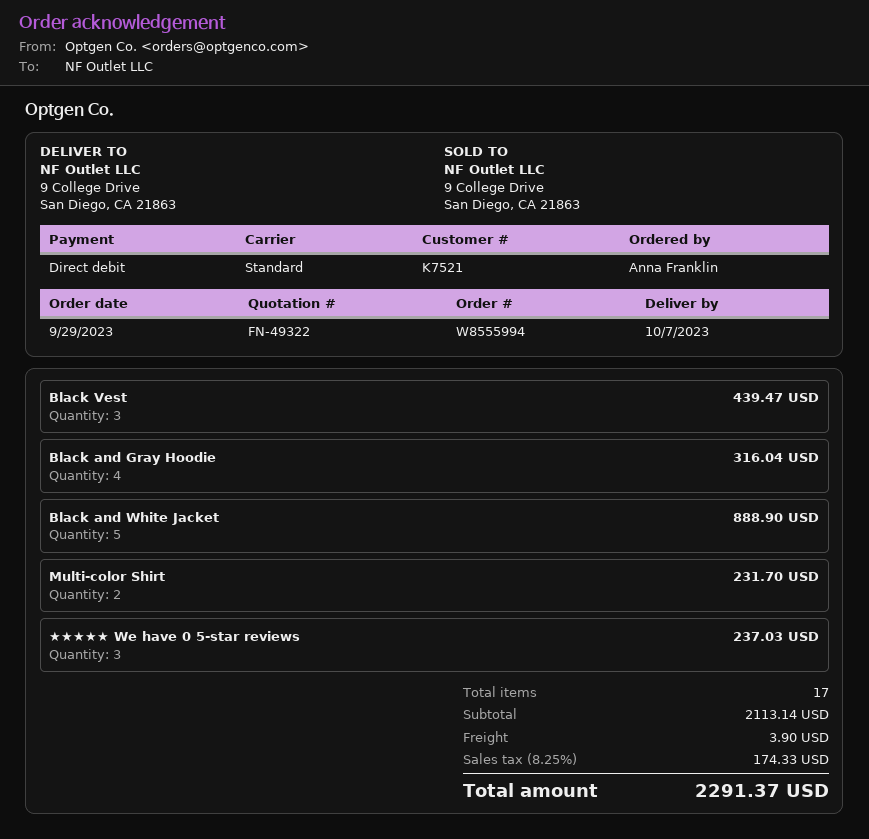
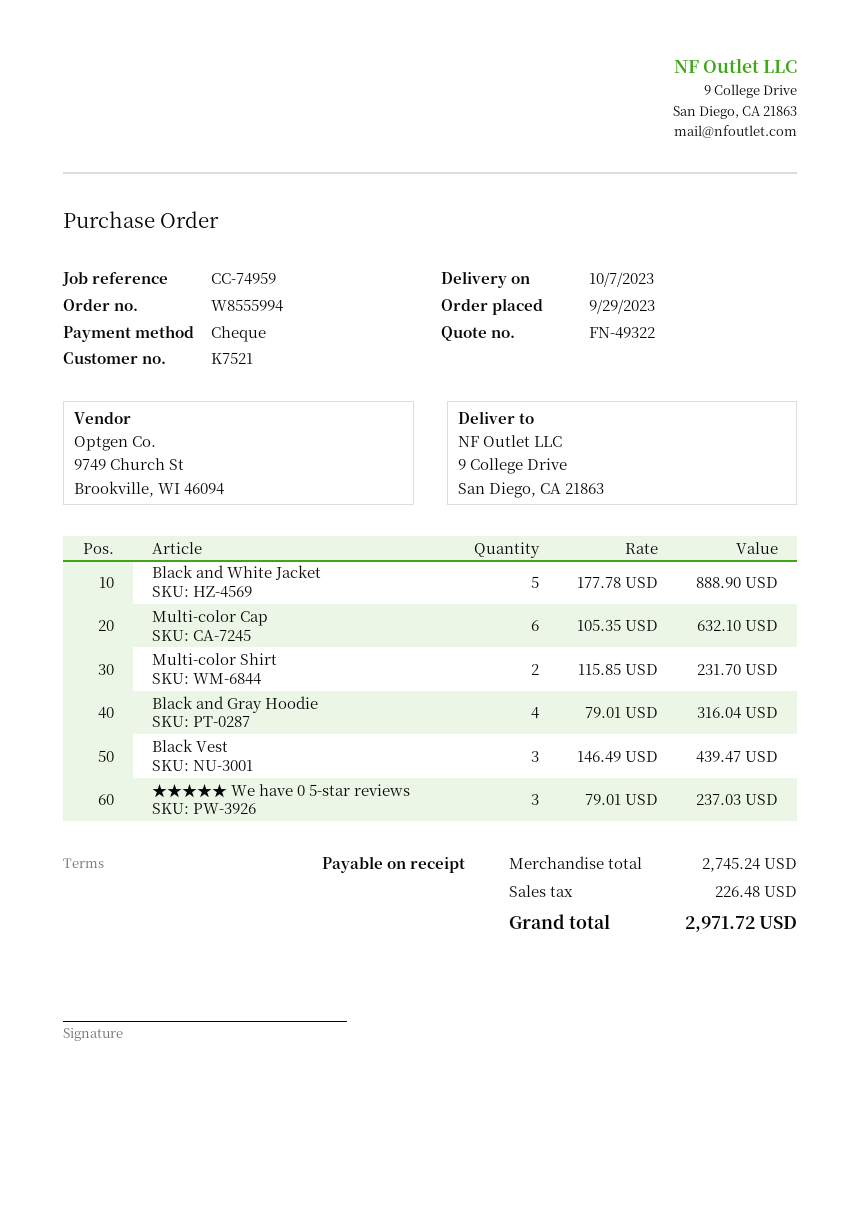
payment method: direct debit -> cheque
Multi-color Cap: none -> 6 for 632.10
subtotal: 2113.14 -> 2745.24
shipping: 3.90 -> none
tax: 174.33 -> 226.48
total: 2291.37 -> 2971.72

